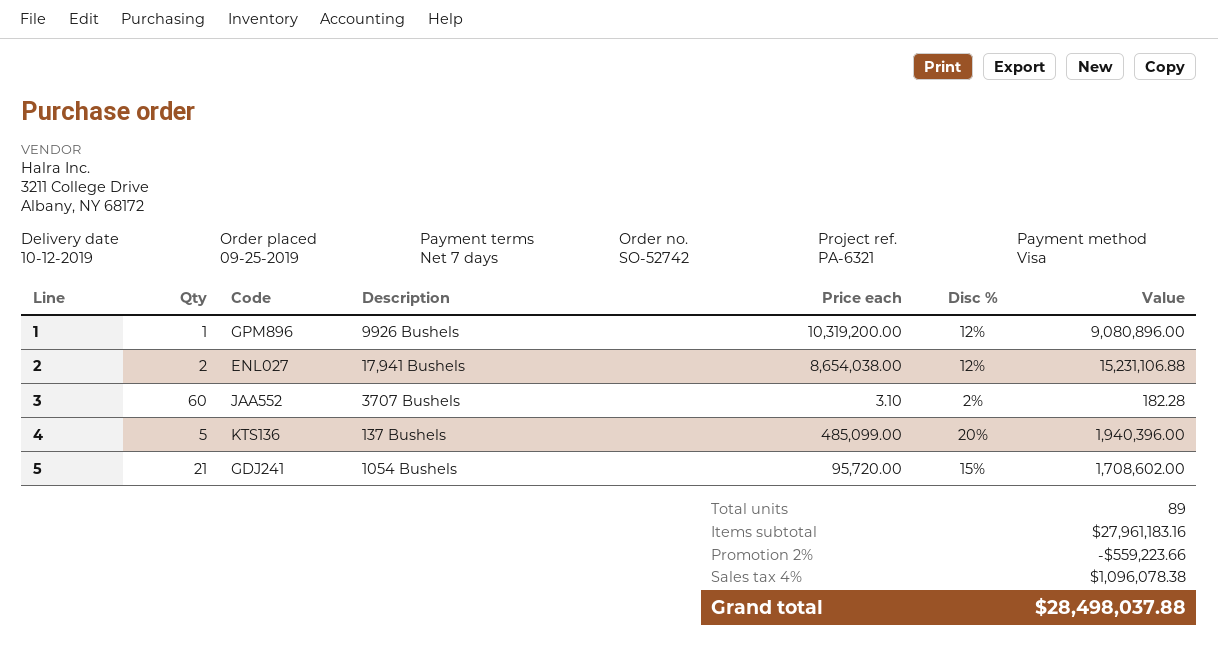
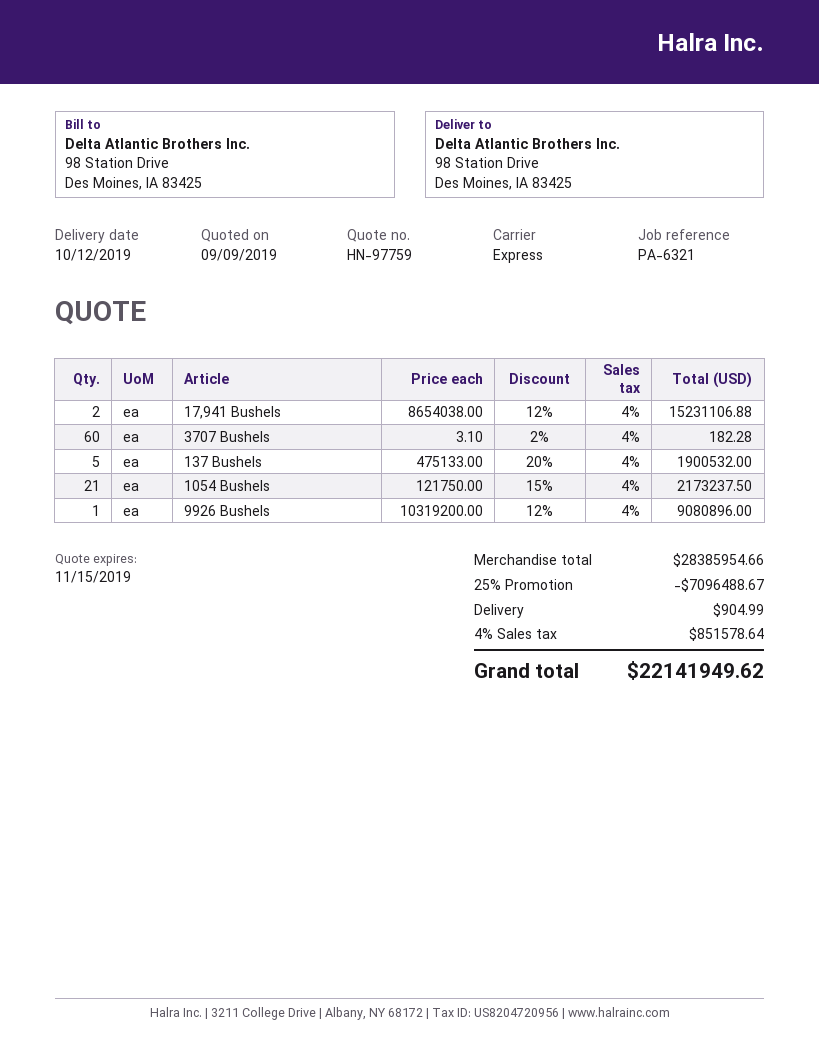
137 Bushels: 5 x 485099.00 - 20% = 1940396.00 -> 5 x 475133.00 - 20% = 1900532.00
1054 Bushels: 21 x 95720.00 - 15% = 1708602.00 -> 21 x 121750.00 - 15% = 2173237.50
subtotal: 27961183.16 -> 28385954.66
discount: 2% = 559223.66 -> 25% = 7096488.67
shipping: none -> 904.99
tax: 4% = 1096078.38 -> 4% = 851578.64
total: 28498037.88 -> 22141949.62

